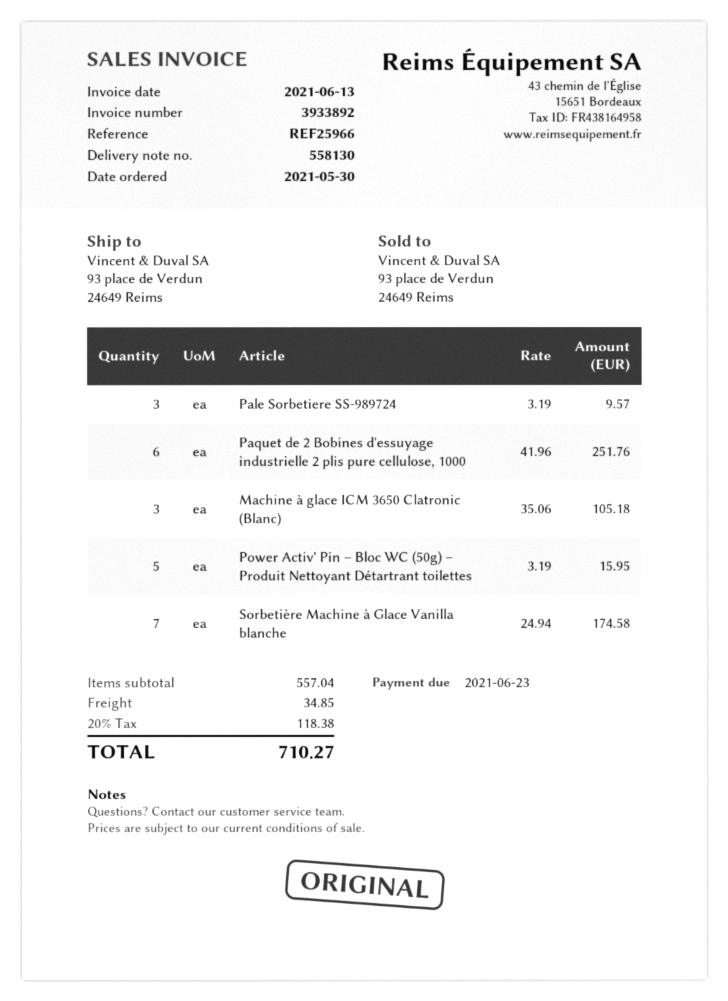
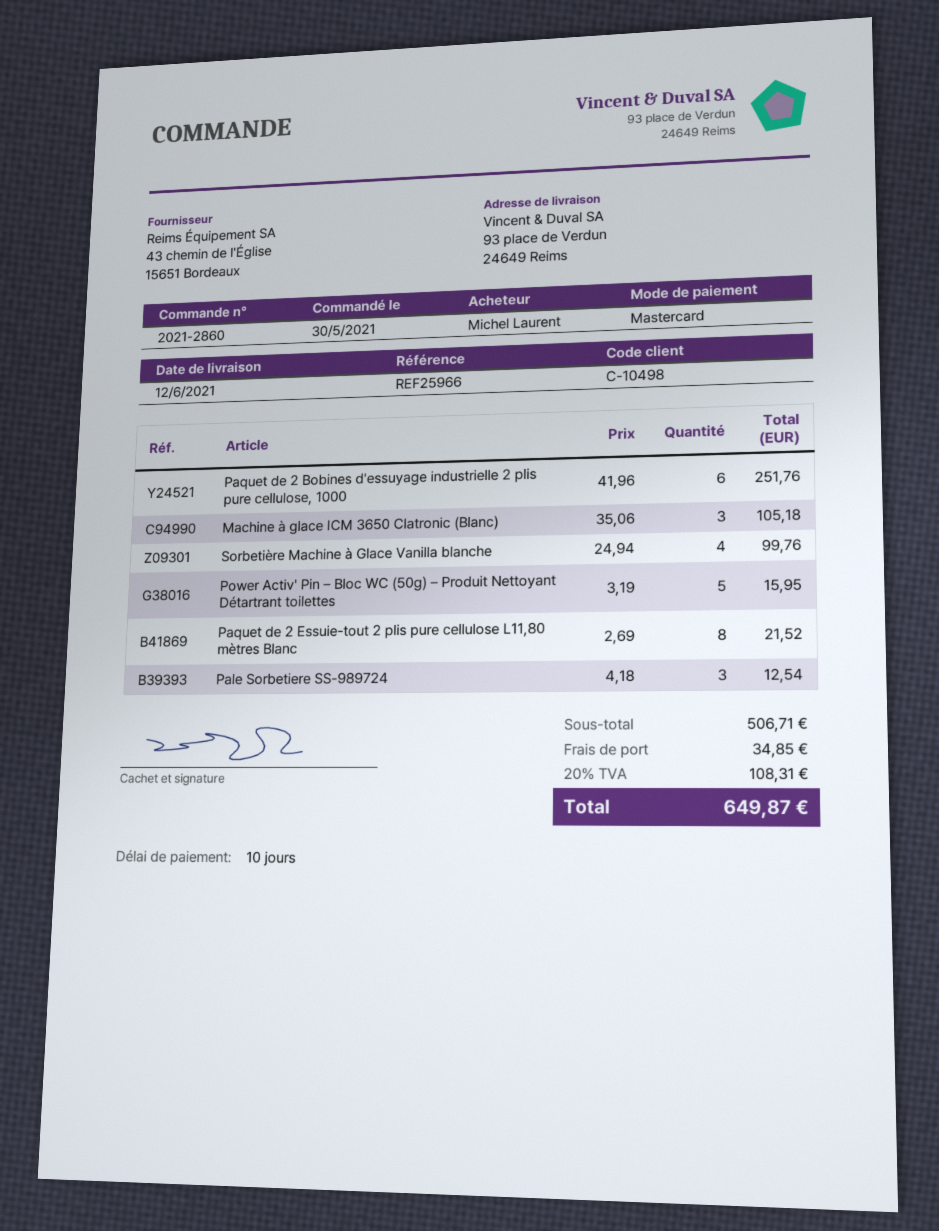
Pale Sorbetiere SS-989724: 3 x 3.19 = 9.57 -> 3 x 4.18 = 12.54
Sorbetière Machine à Glace Vanilla blanche: 7 x 24.94 = 174.58 -> 4 x 24.94 = 99.76
Paquet de 2 Essuie-tout 2 plis pure cellulose L11,80 mètres Blanc: none -> 8 x 2.69 = 21.52
subtotal: 557.04 -> 506.71
tax: 20% = 118.38 -> 20% = 108.31
total: 710.27 -> 649.87

